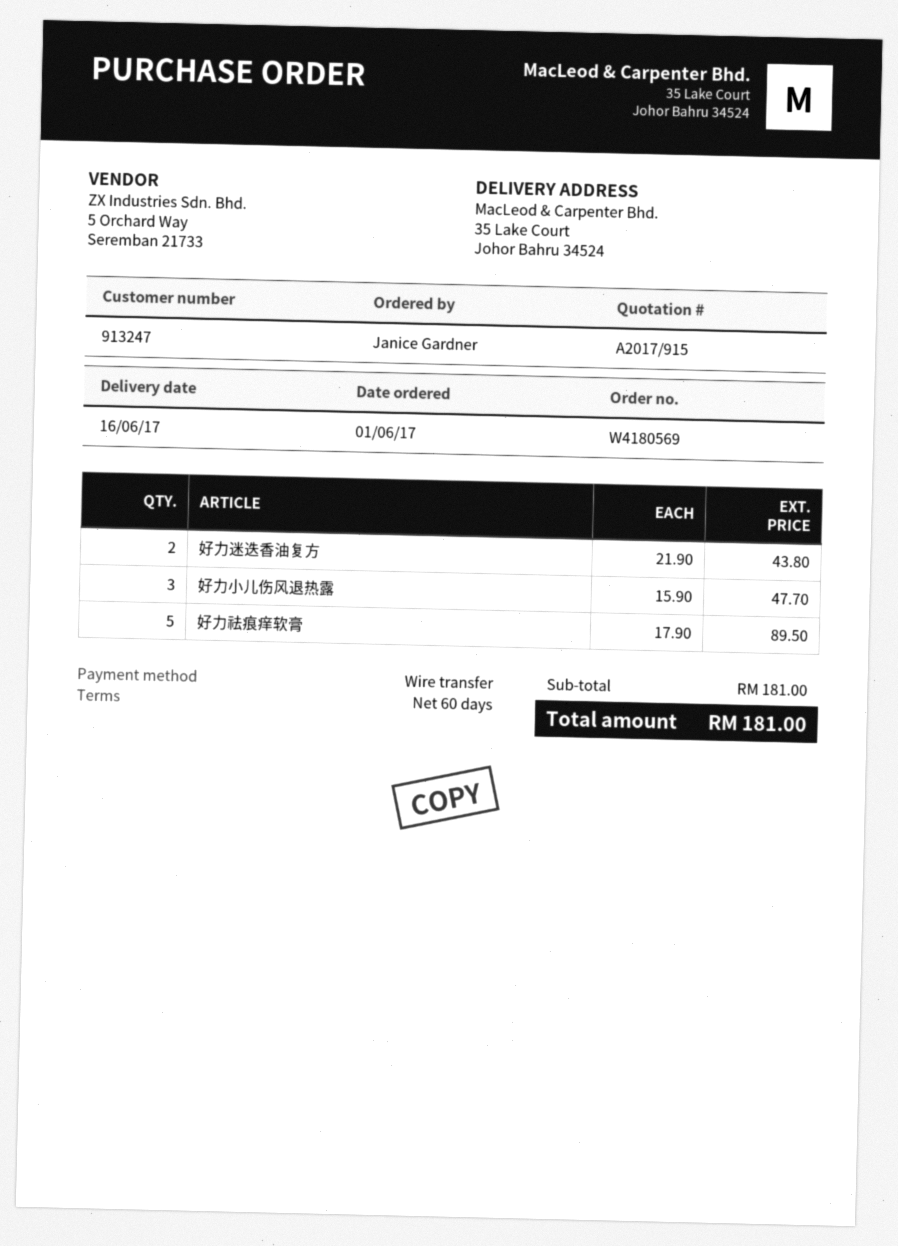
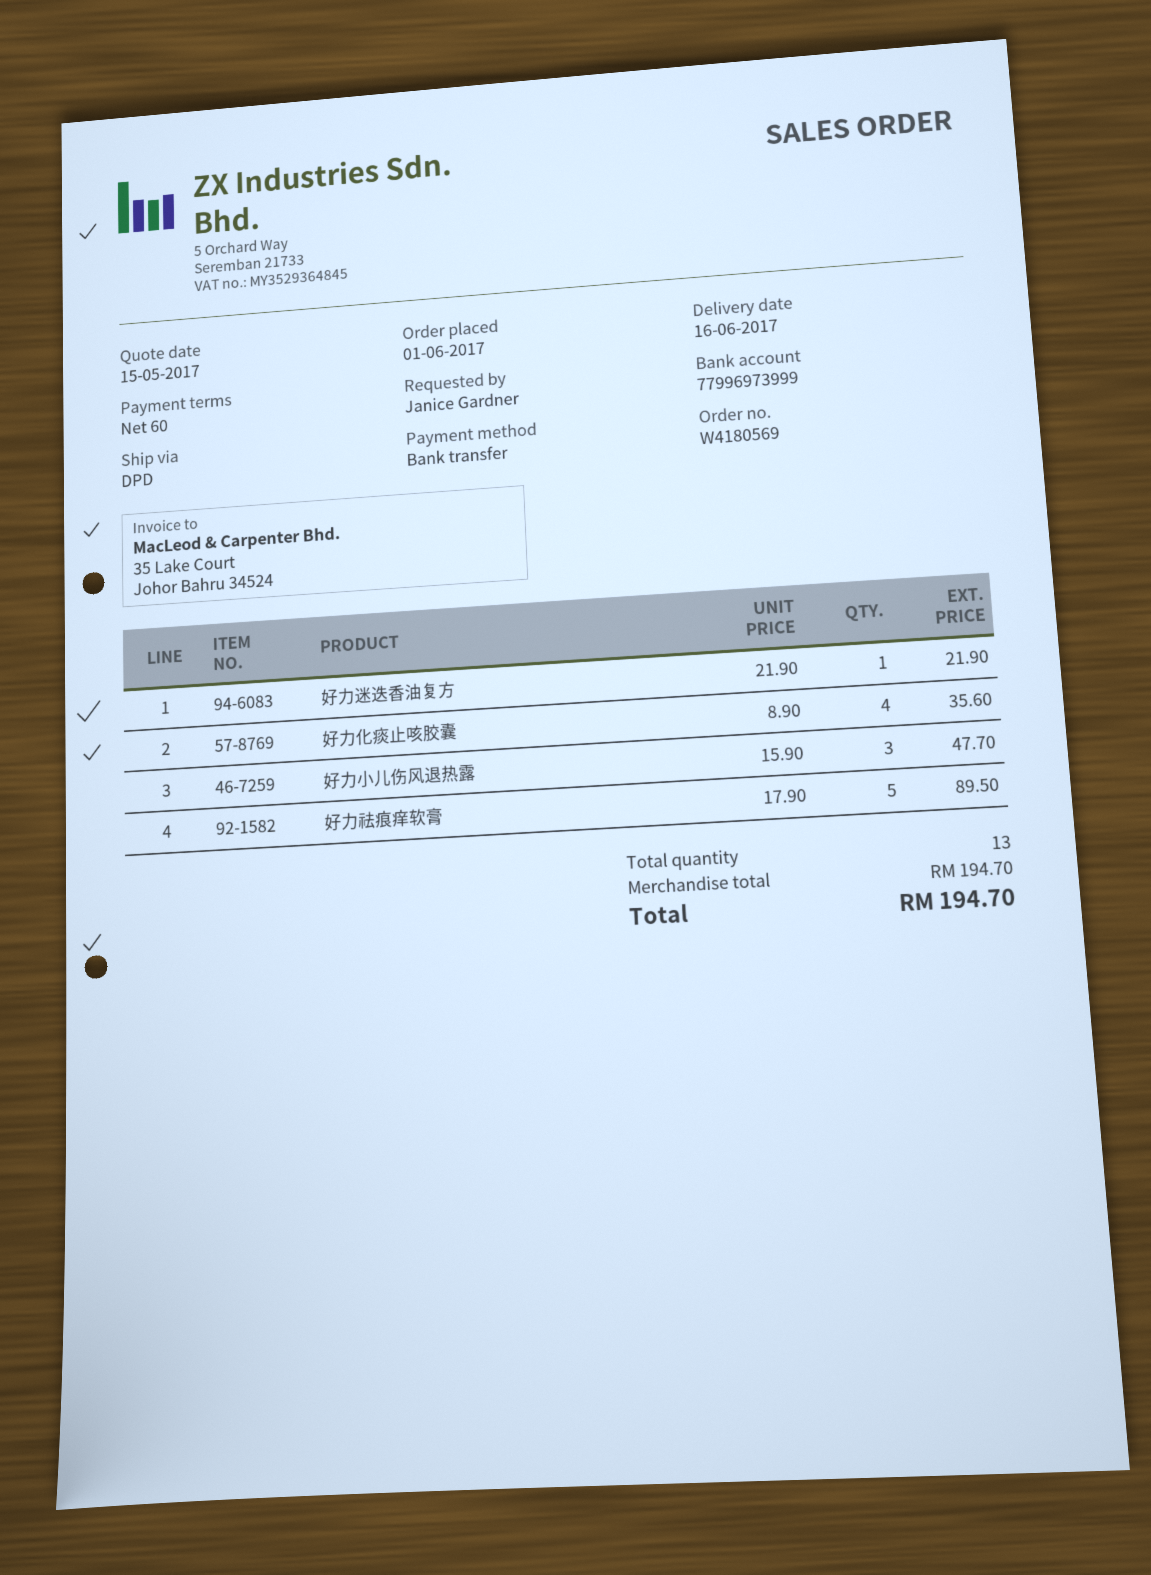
好力迷迭香油复方: 2 x 21.90 = 43.80 -> 1 x 21.90 = 21.90
好力化痰止咳胶囊: none -> 4 x 8.90 = 35.60
subtotal: 181.00 -> 194.70
total: 181.00 -> 194.70

